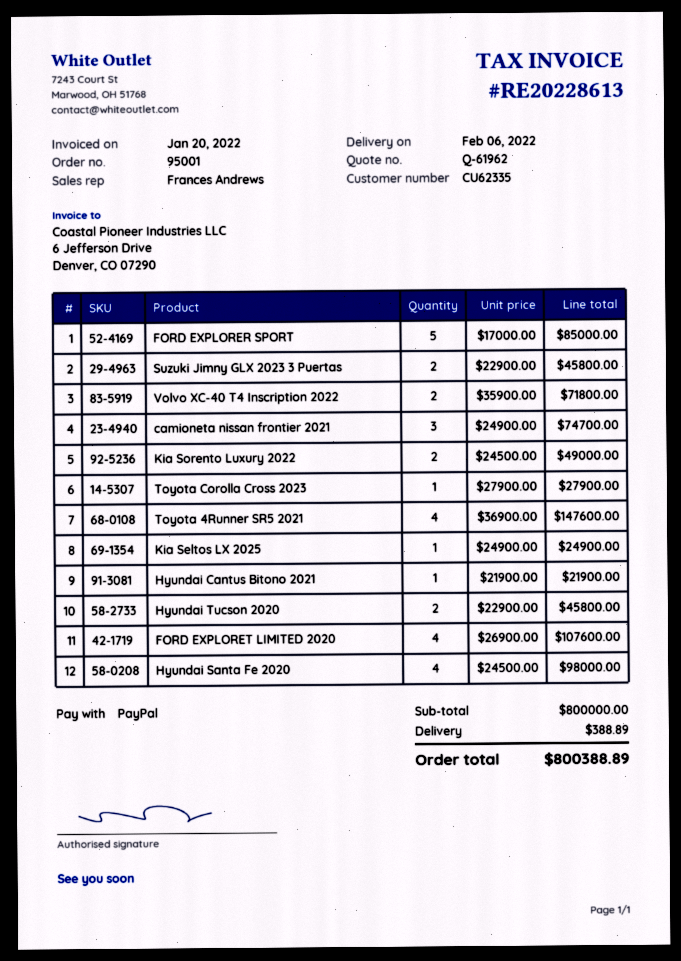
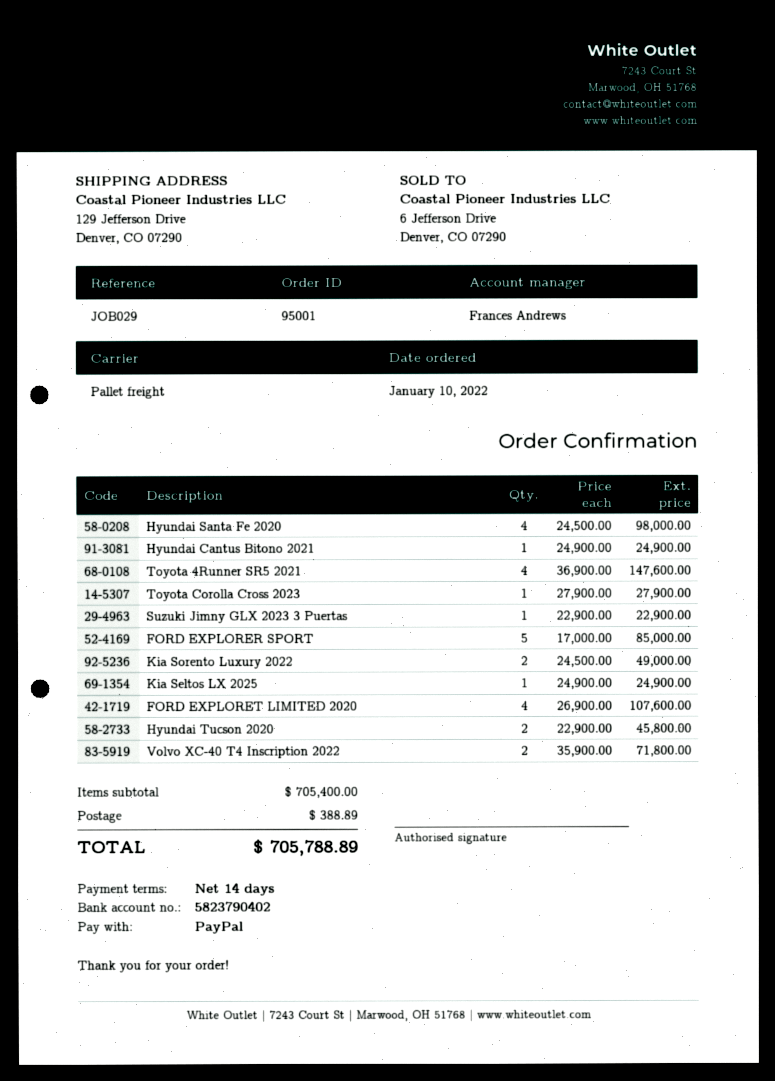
Suzuki Jimny GLX 2023 3 Puertas: 2 x 22900.00 = 45800.00 -> 1 x 22900.00 = 22900.00
camioneta nissan frontier 2021: 3 x 24900.00 = 74700.00 -> none
Hyundai Cantus Bitono 2021: 1 x 21900.00 = 21900.00 -> 1 x 24900.00 = 24900.00
subtotal: 800000.00 -> 705400.00
total: 800388.89 -> 705788.89

